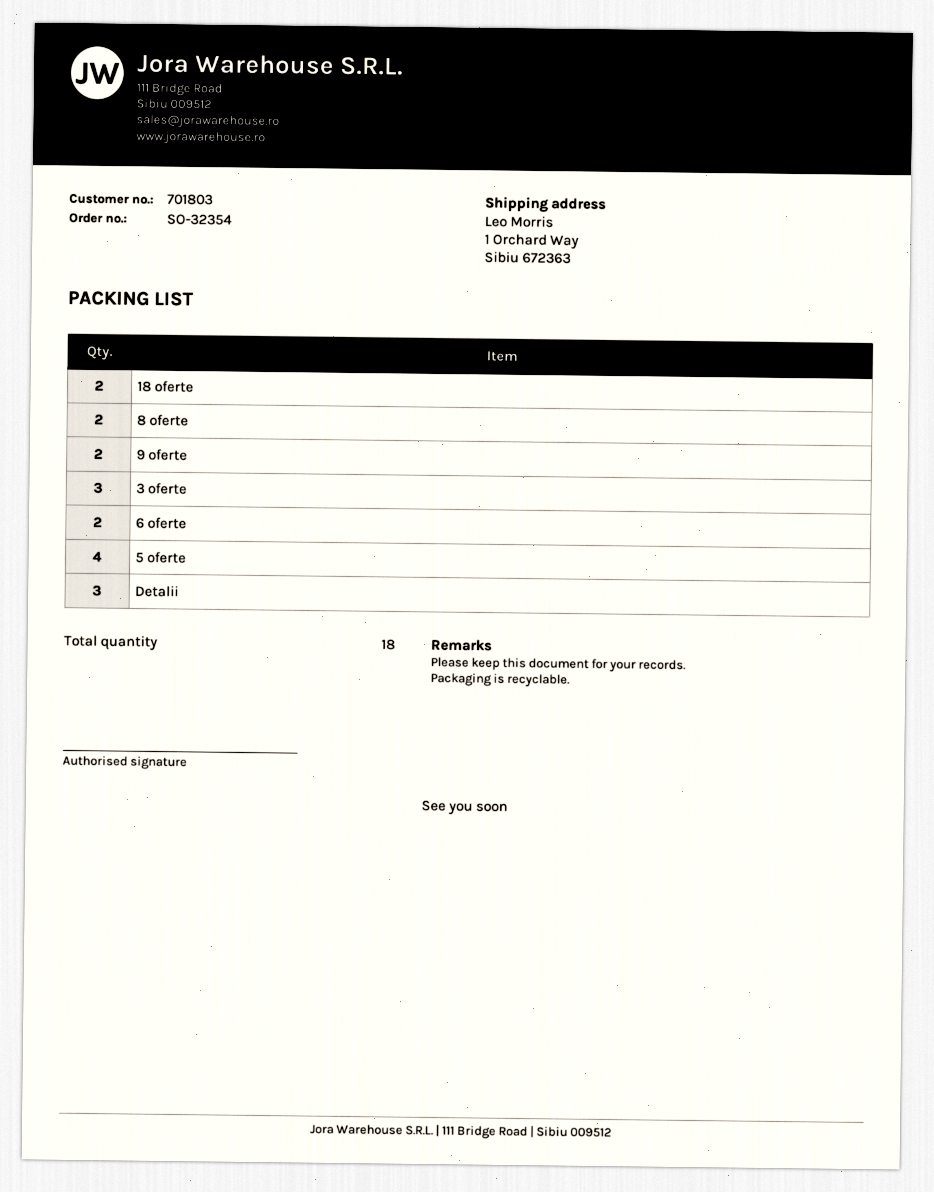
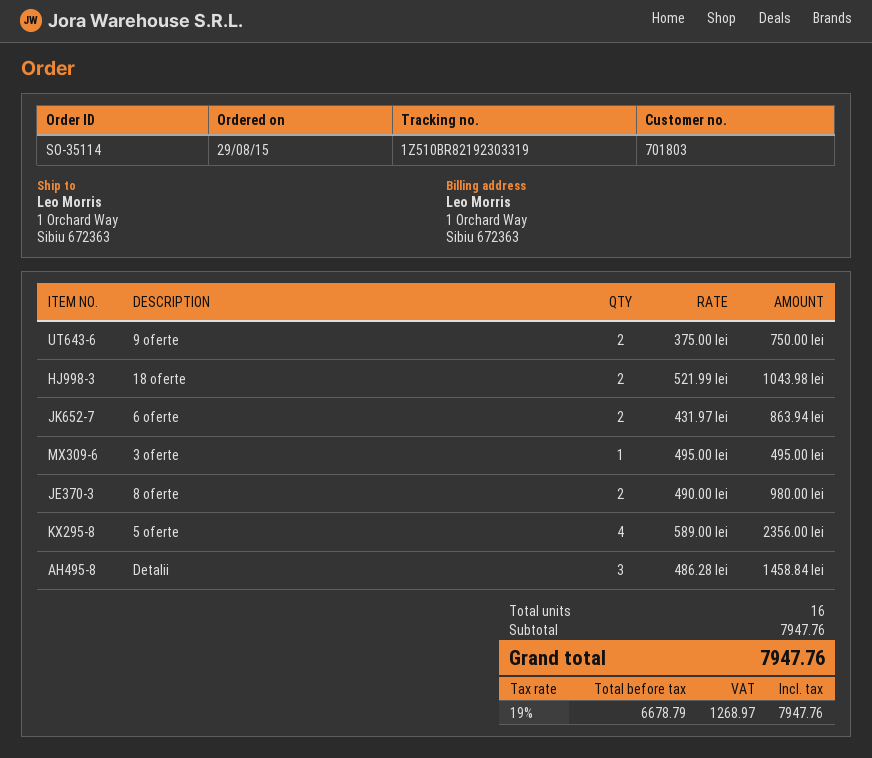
order number: SO-32354 -> SO-35114
3 oferte: 3 -> 1
total quantity: 18 -> 16

